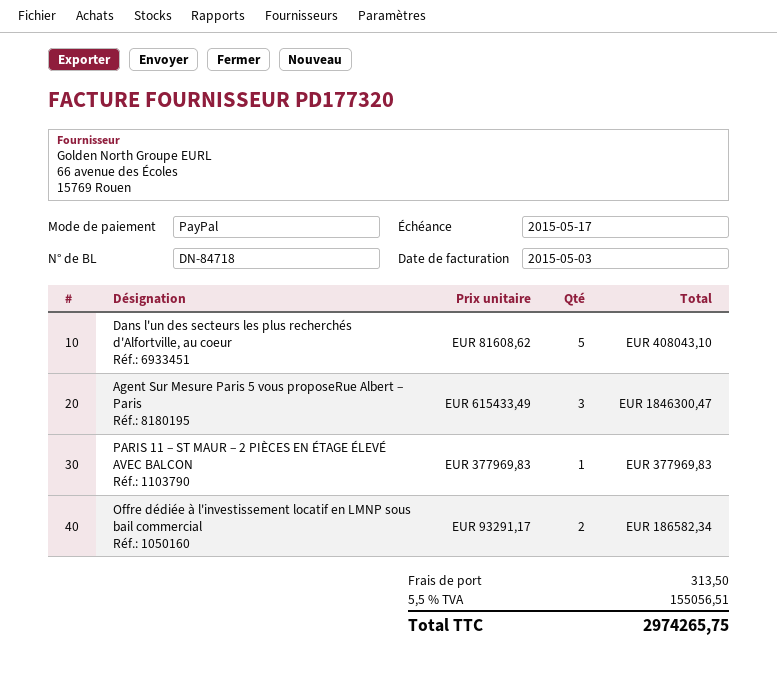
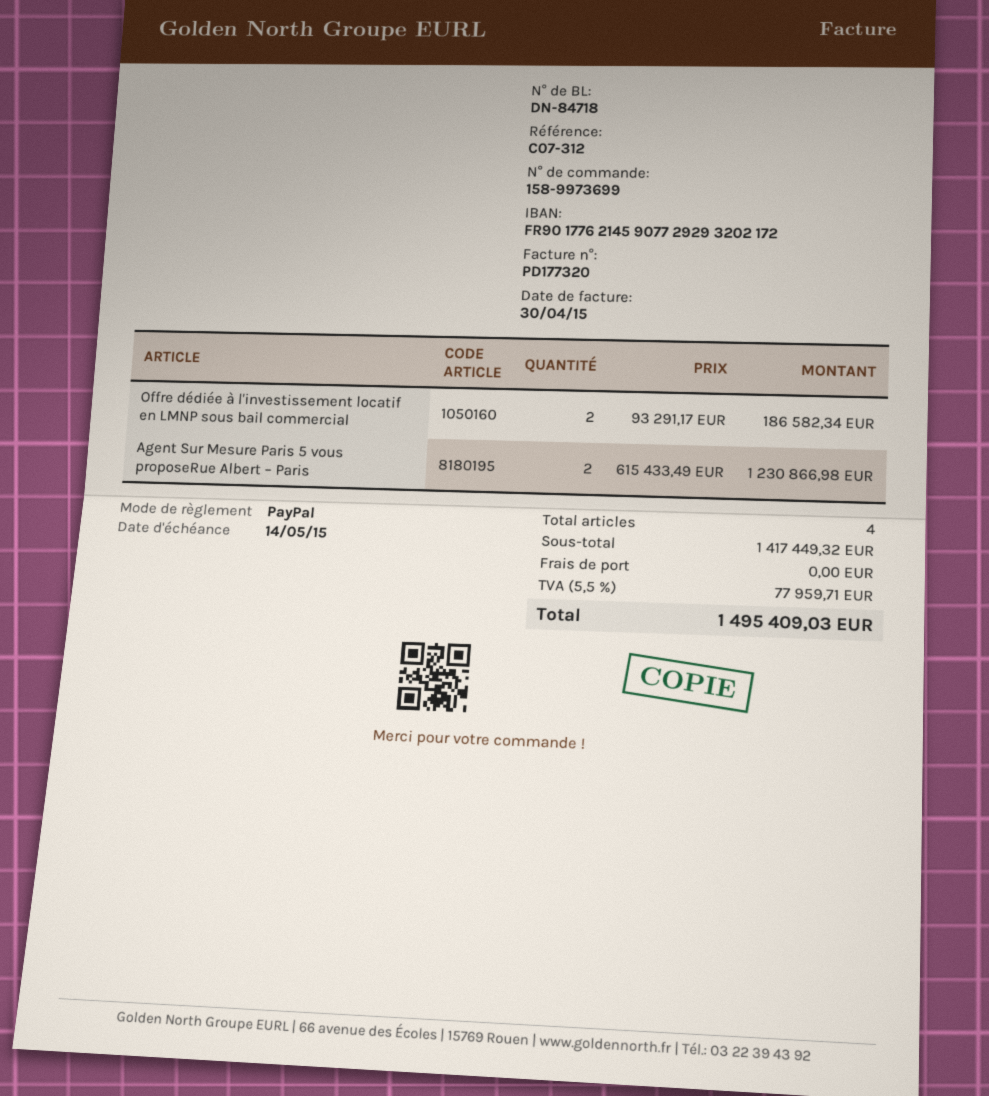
invoice date: 2015-05-03 -> 2015-04-30
due date: 2015-05-17 -> 2015-05-14
Dans l'un des secteurs les plus recherchés d'Alfortville, au coeur: 5 x 81608.62 = 408043.10 -> none
Agent Sur Mesure Paris 5 vous proposeRue Albert – Paris: 3 x 615433.49 = 1846300.47 -> 2 x 615433.49 = 1230866.98
PARIS 11 – ST MAUR – 2 PIÈCES EN ÉTAGE ÉLEVÉ AVEC BALCON: 1 x 377969.83 = 377969.83 -> none
shipping: 313.50 -> 0.00
tax: 5.5% = 155056.51 -> 5.5% = 77959.71
total: 2974265.75 -> 1495409.03

